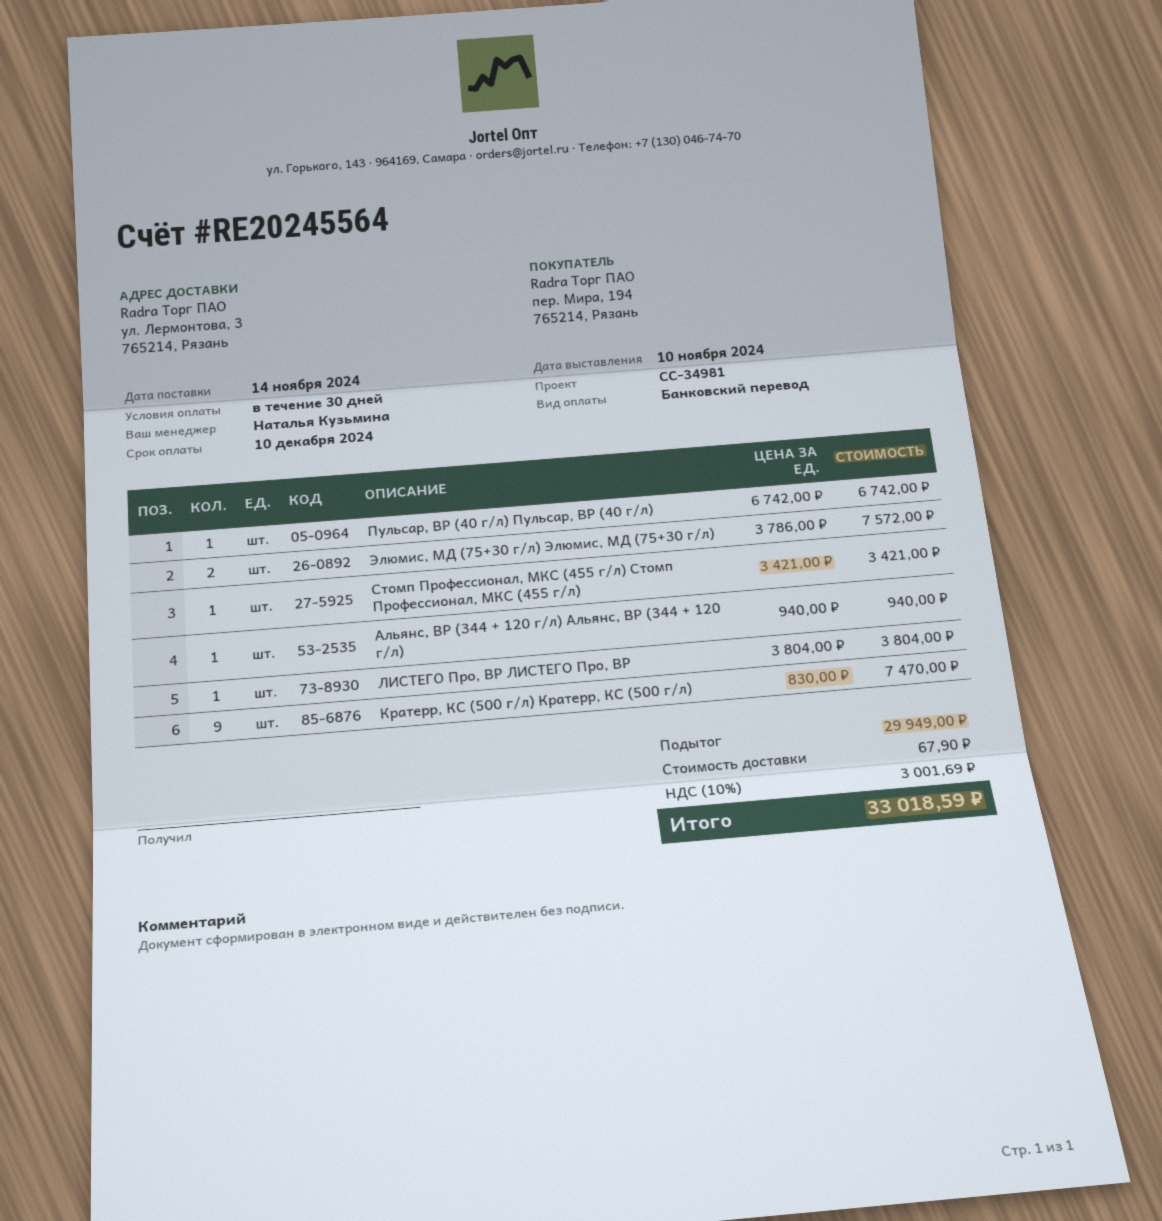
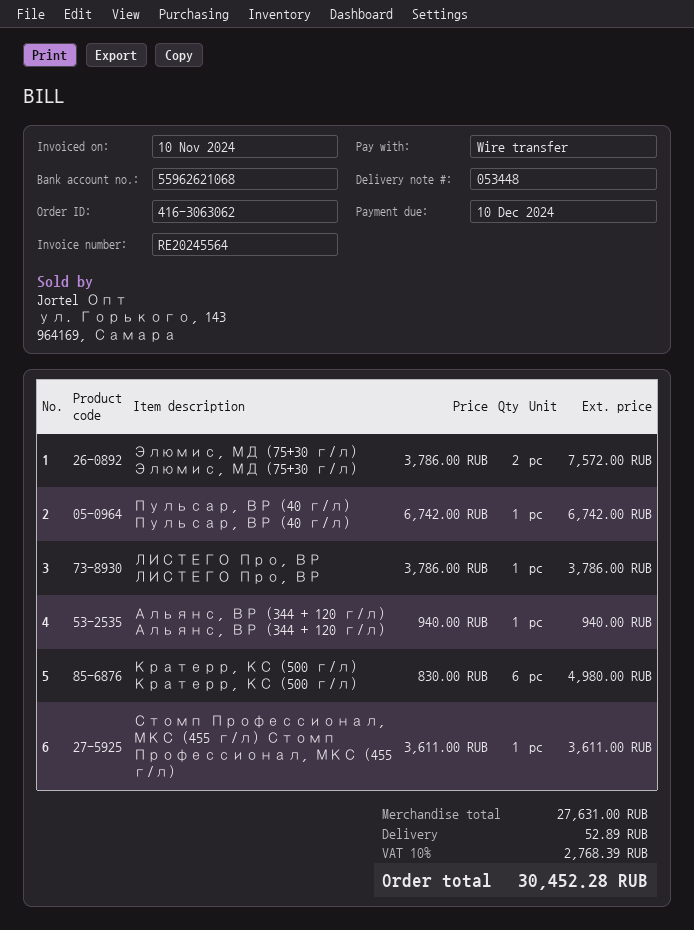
Стомп Профессионал, МКС (455 г/л) Стомп Профессионал, МКС (455 г/л): 1 x 3421.00 = 3421.00 -> 1 x 3611.00 = 3611.00
ЛИСТЕГО Про, ВР ЛИСТЕГО Про, ВР: 1 x 3804.00 = 3804.00 -> 1 x 3786.00 = 3786.00
Кратерр, КС (500 г/л) Кратерр, КС (500 г/л): 9 x 830.00 = 7470.00 -> 6 x 830.00 = 4980.00
subtotal: 29949.00 -> 27631.00
shipping: 67.90 -> 52.89
tax: 10% = 3001.69 -> 10% = 2768.39
total: 33018.59 -> 30452.28

